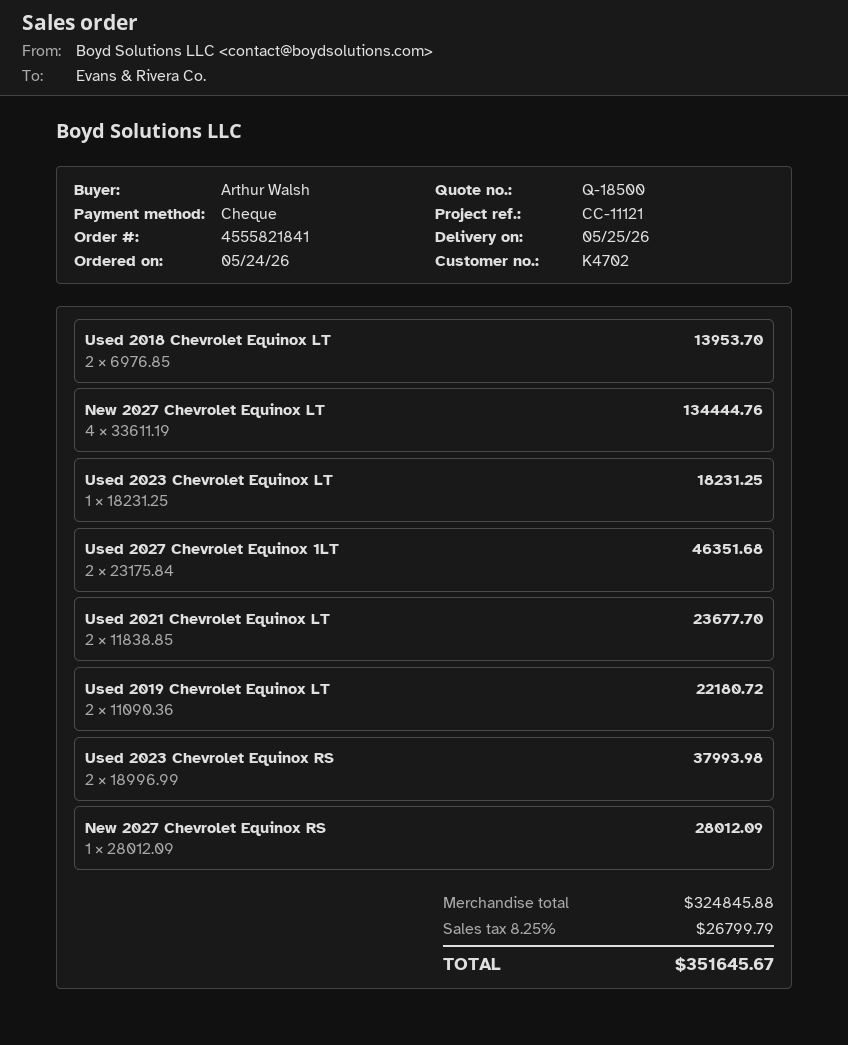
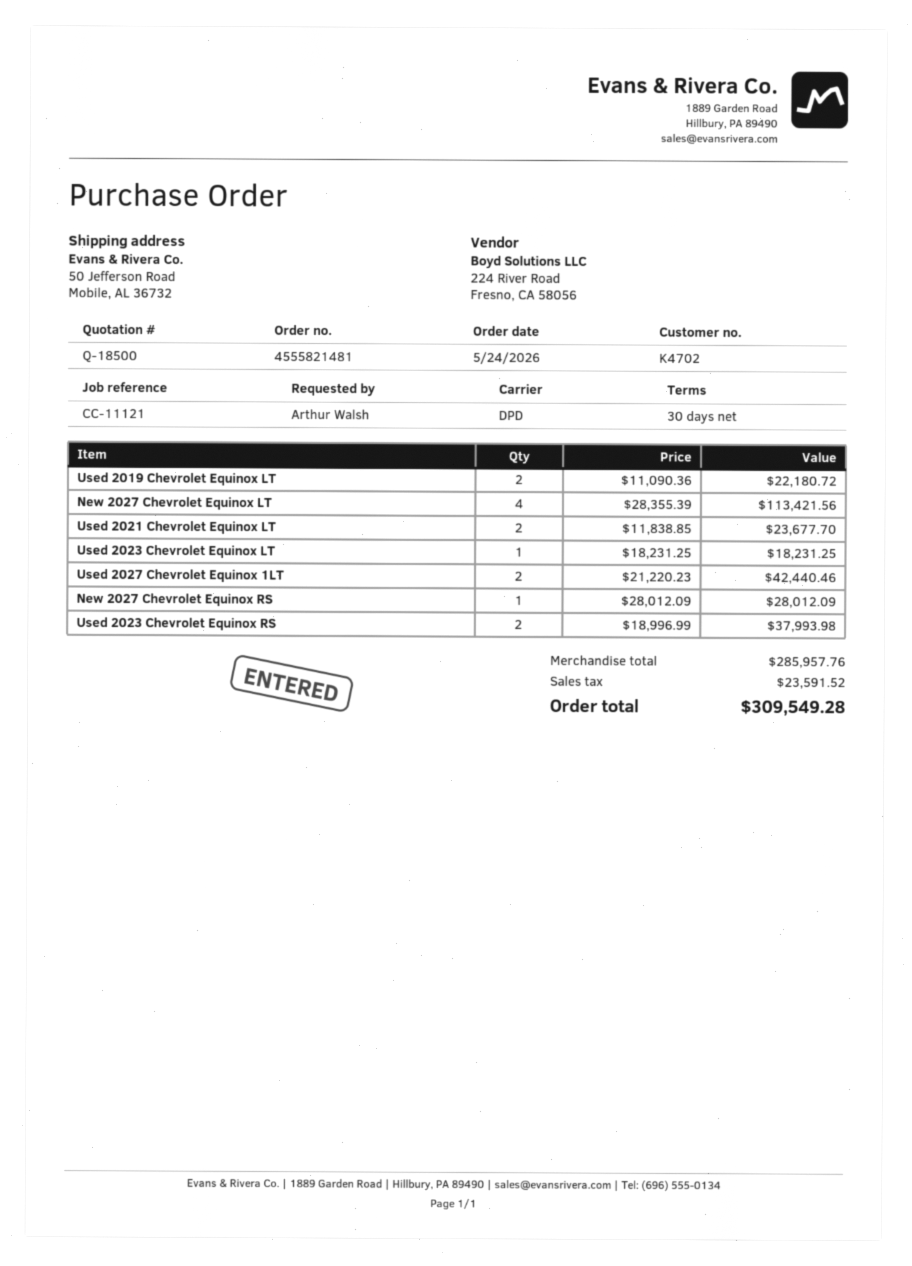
order number: 4555821841 -> 4555821481
Used 2018 Chevrolet Equinox LT: 2 x 6976.85 = 13953.70 -> none
New 2027 Chevrolet Equinox LT: 4 x 33611.19 = 134444.76 -> 4 x 28355.39 = 113421.56
Used 2027 Chevrolet Equinox 1LT: 2 x 23175.84 = 46351.68 -> 2 x 21220.23 = 42440.46
subtotal: 324845.88 -> 285957.76
tax: 26799.79 -> 23591.52
total: 351645.67 -> 309549.28

